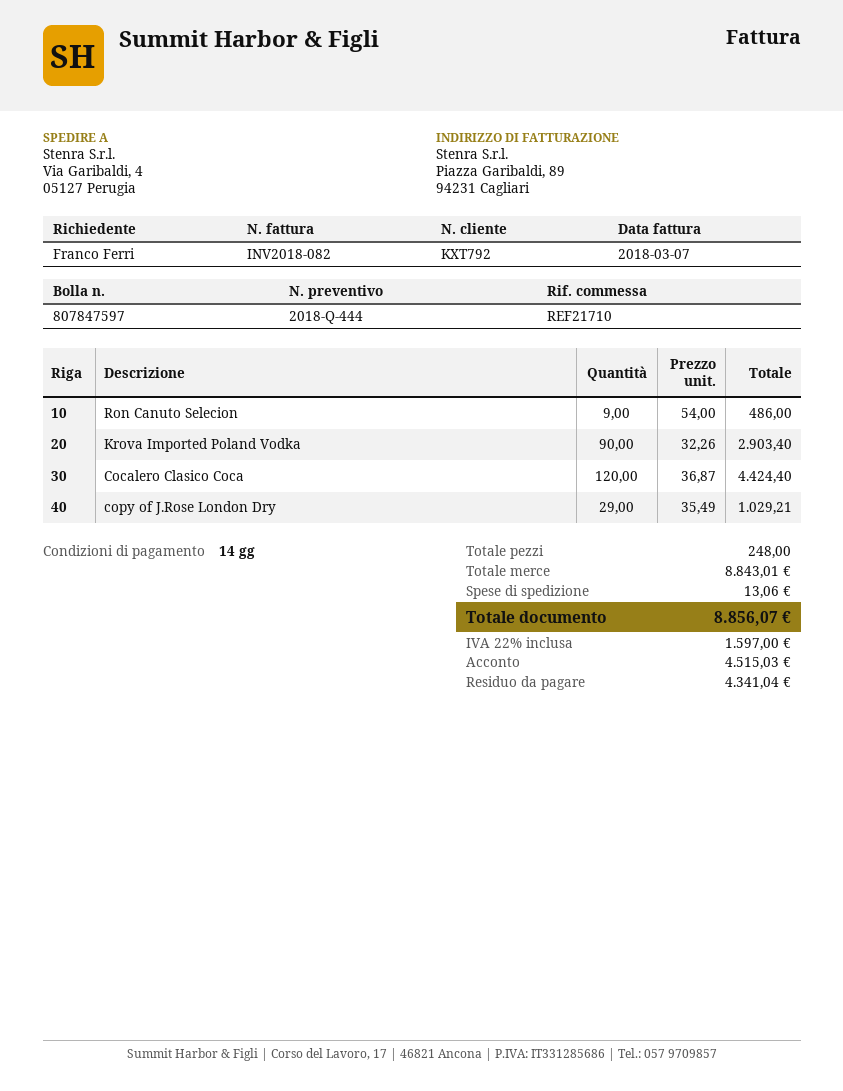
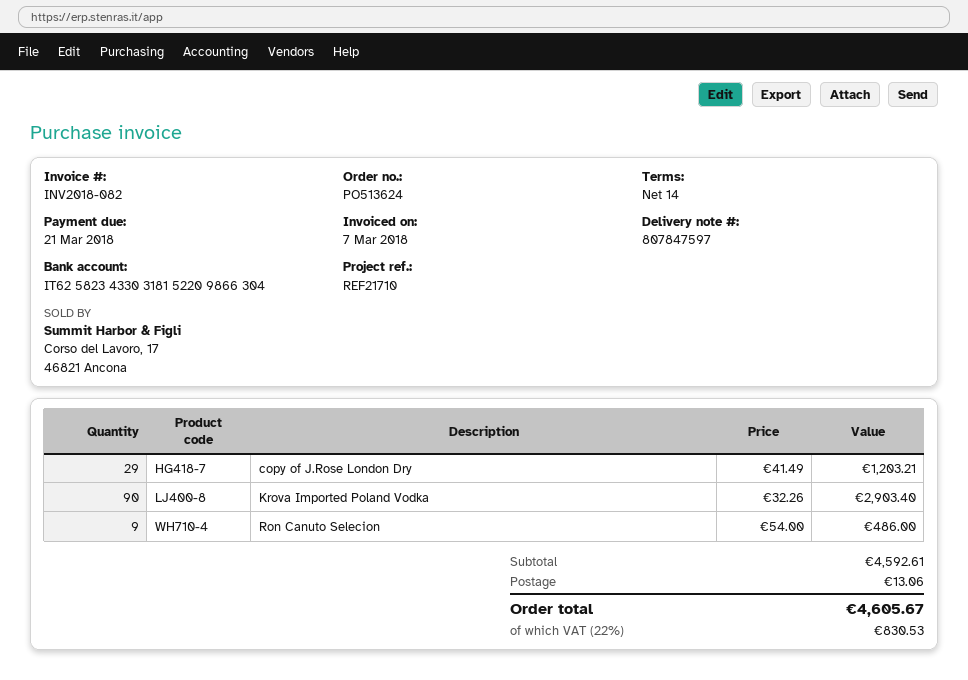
Cocalero Clasico Coca: 120 x 36.87 = 4424.40 -> none
copy of J.Rose London Dry: 29 x 35.49 = 1029.21 -> 29 x 41.49 = 1203.21
subtotal: 8843.01 -> 4592.61
tax: 22% = 1597.00 -> 22% = 830.53
total: 8856.07 -> 4605.67

